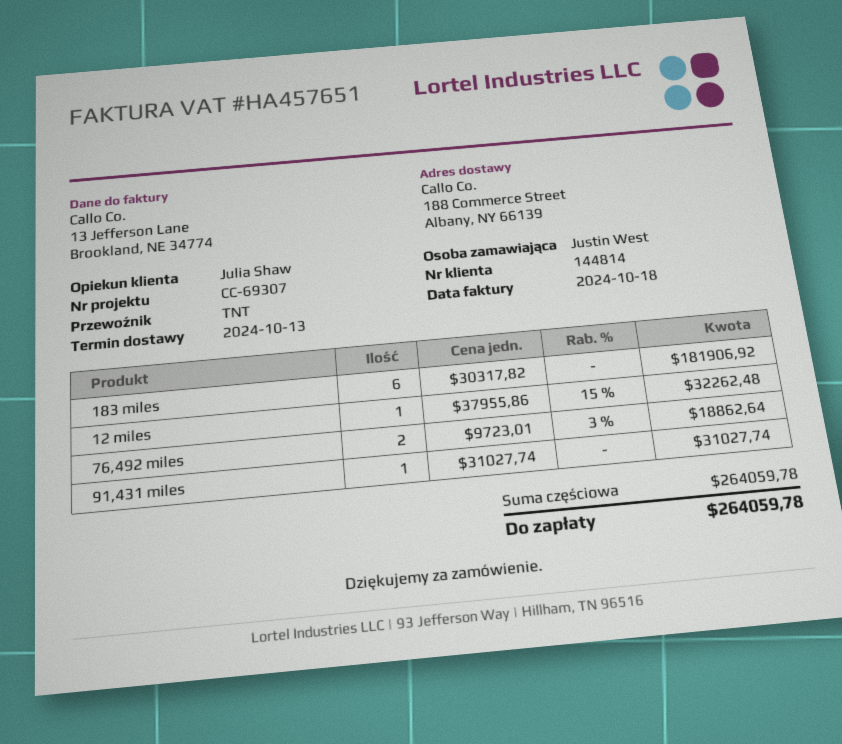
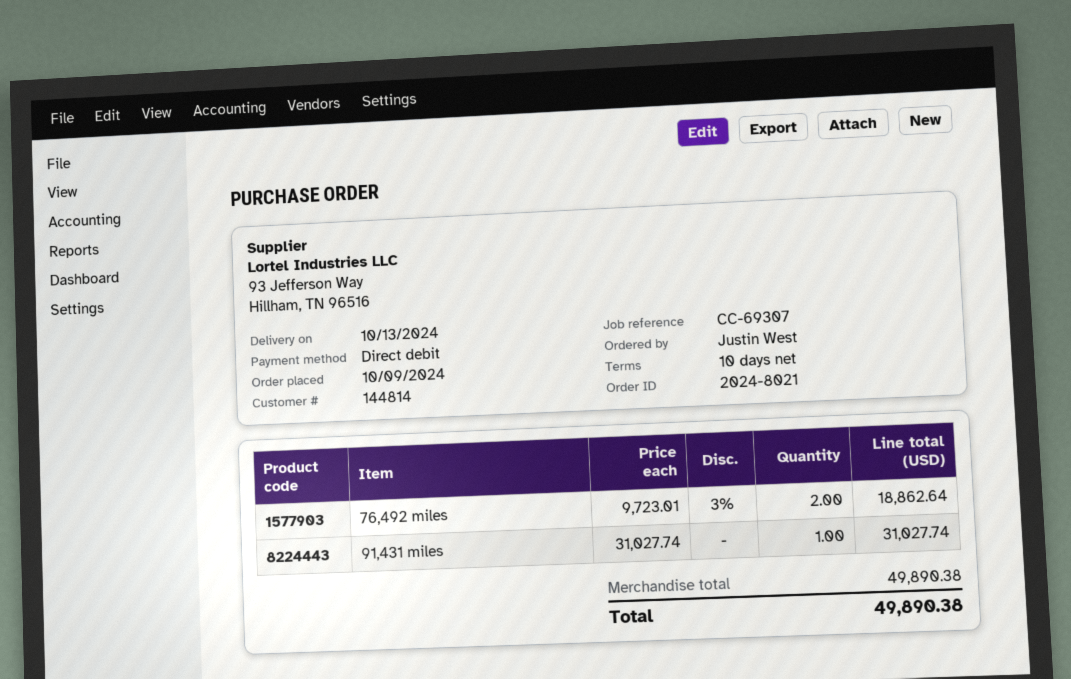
183 miles: 6 x 30317.82 = 181906.92 -> none
12 miles: 1 x 37955.86 - 15% = 32262.48 -> none
subtotal: 264059.78 -> 49890.38
total: 264059.78 -> 49890.38

